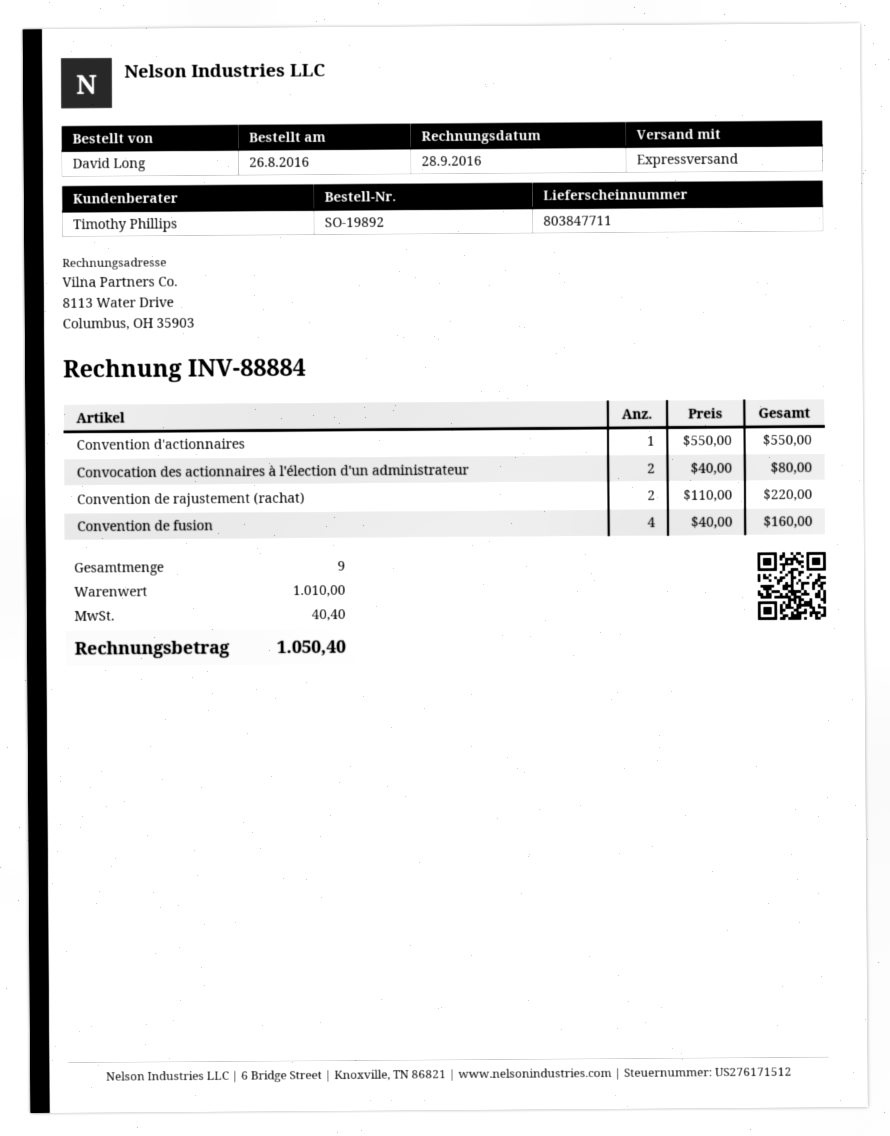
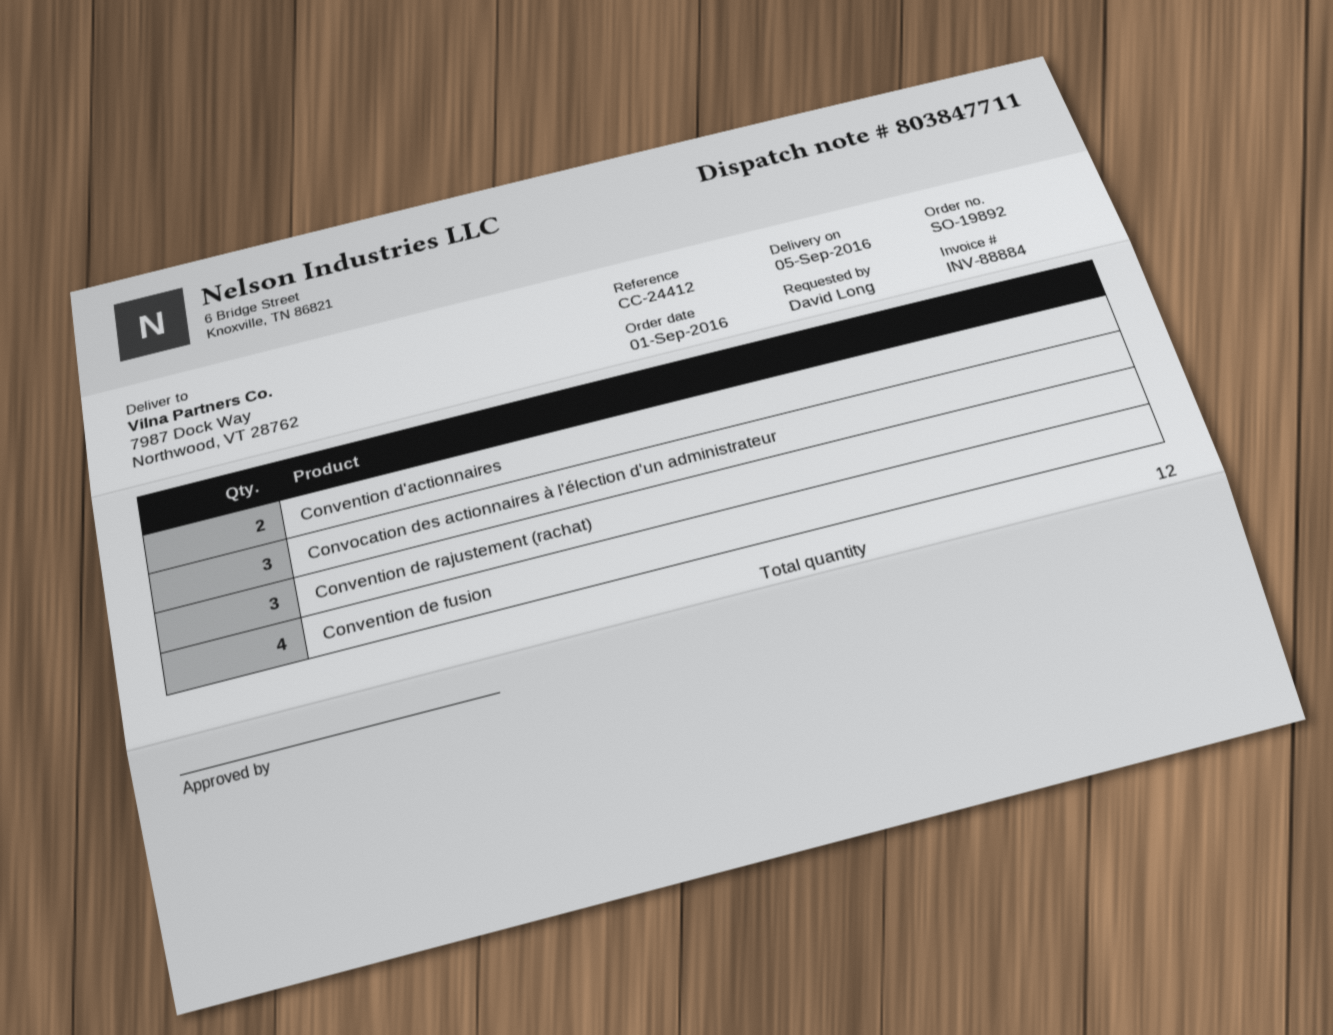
order date: 2016-08-26 -> 2016-09-01
Convention d'actionnaires: 1 -> 2
Convocation des actionnaires à l'élection d'un administrateur: 2 -> 3
Convention de rajustement (rachat): 2 -> 3
total quantity: 9 -> 12

